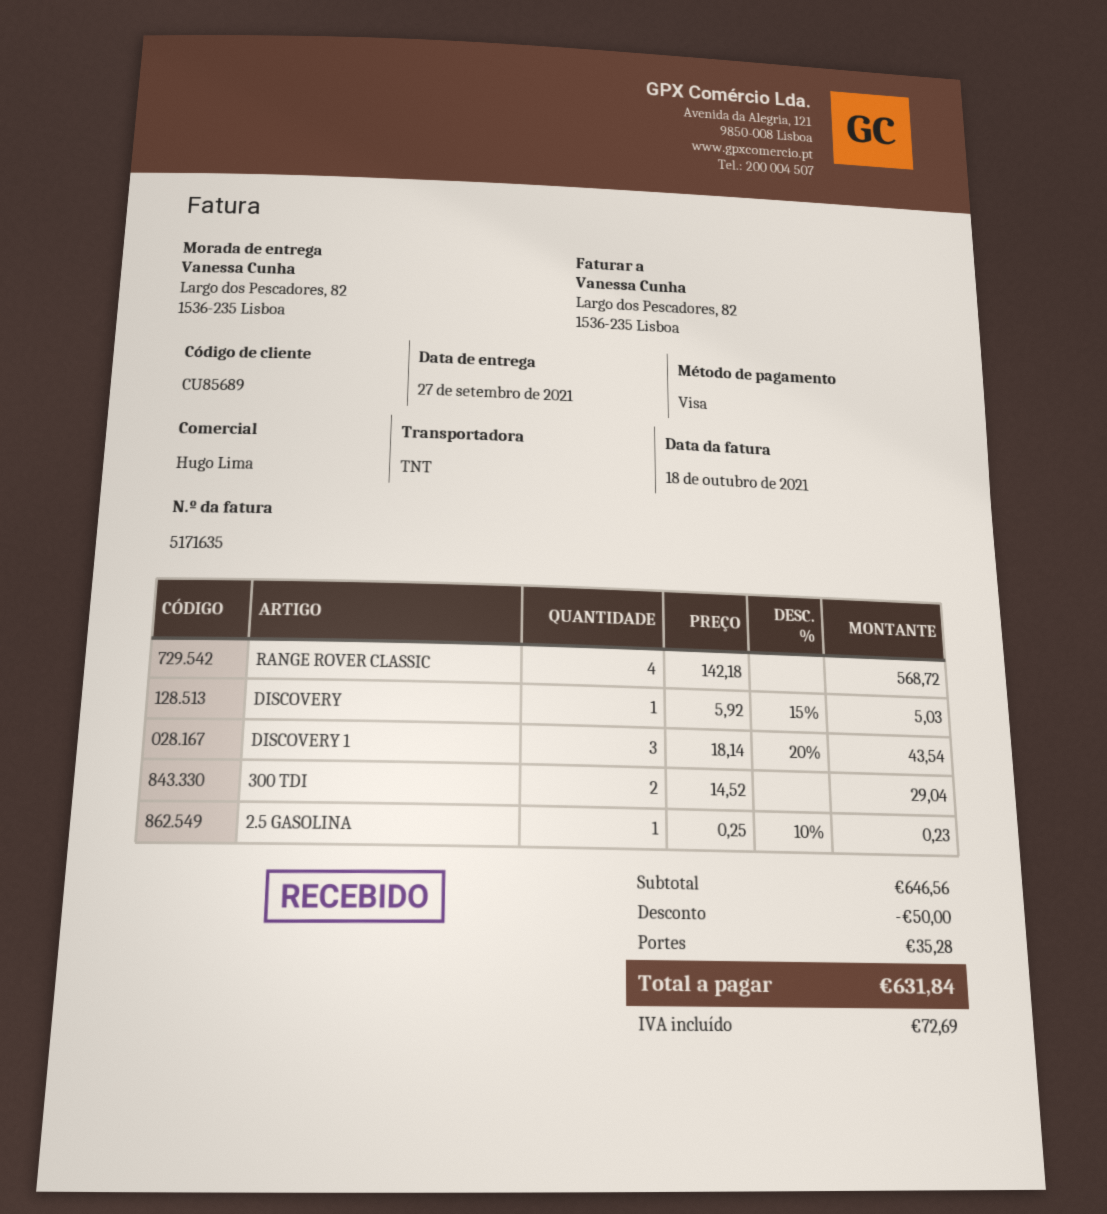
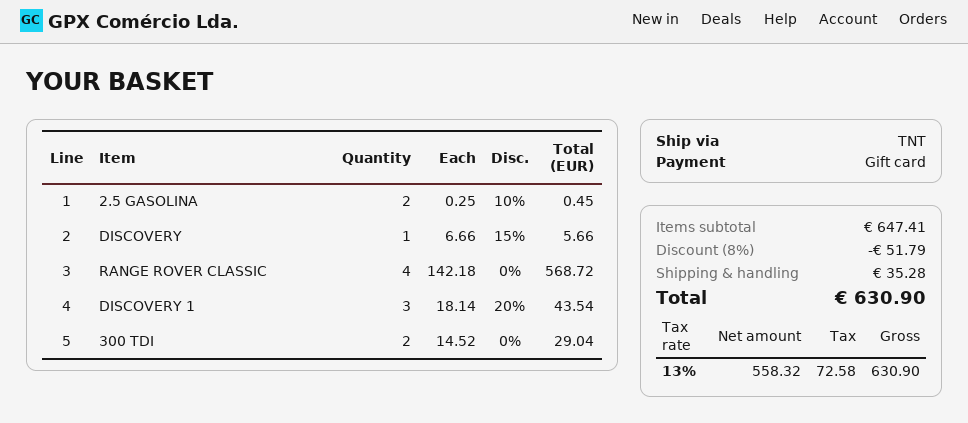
payment method: Visa -> gift card
DISCOVERY: 1 x 5.92 - 15% = 5.03 -> 1 x 6.66 - 15% = 5.66
2.5 GASOLINA: 1 x 0.25 - 10% = 0.23 -> 2 x 0.25 - 10% = 0.45
subtotal: 646.56 -> 647.41
discount: 50.00 -> 51.79
tax: 72.69 -> 72.58
total: 631.84 -> 630.90

